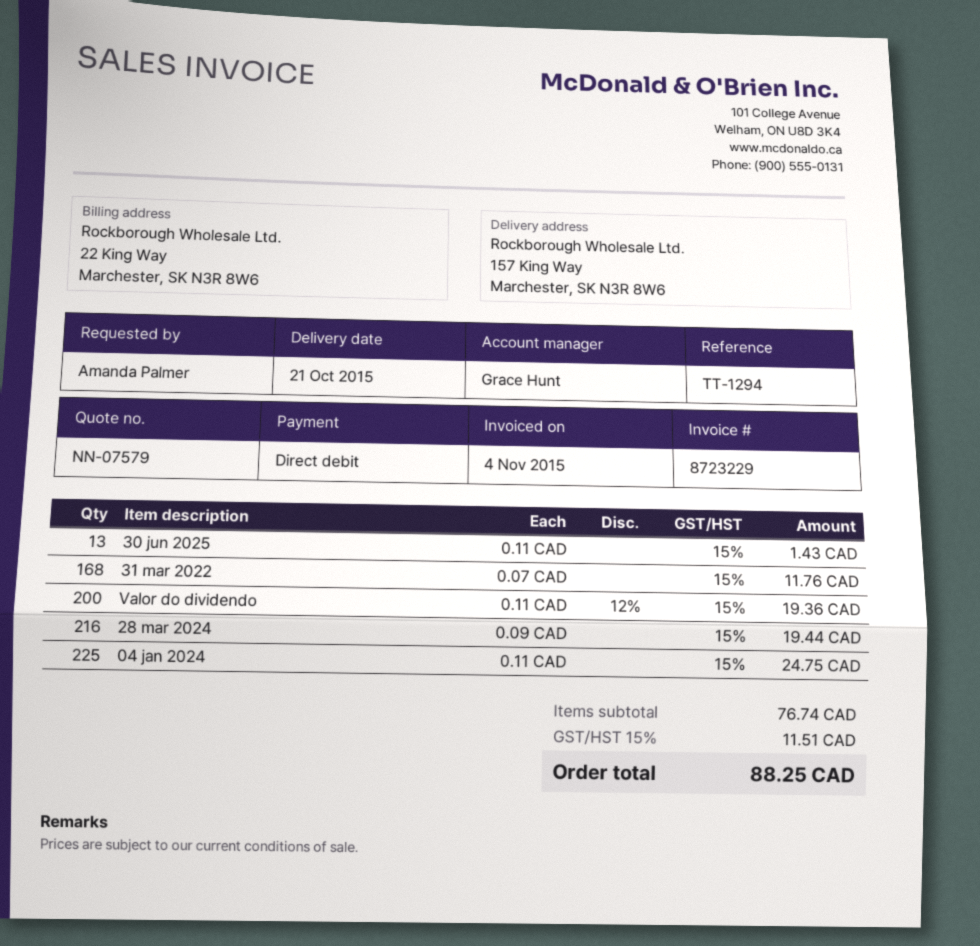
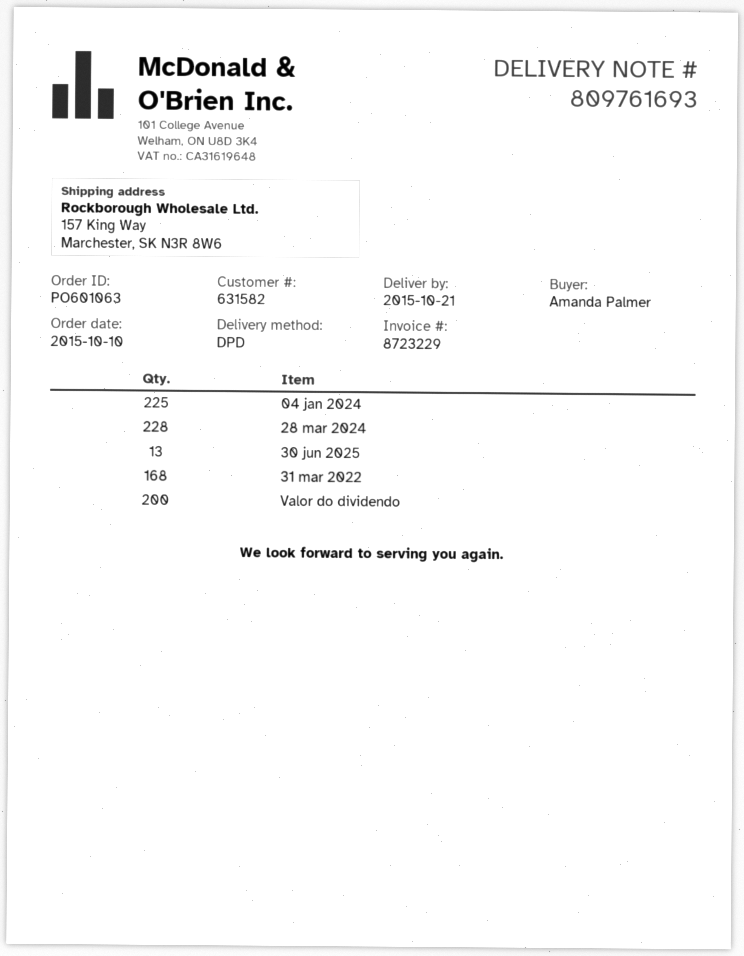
28 mar 2024: 216 -> 228

